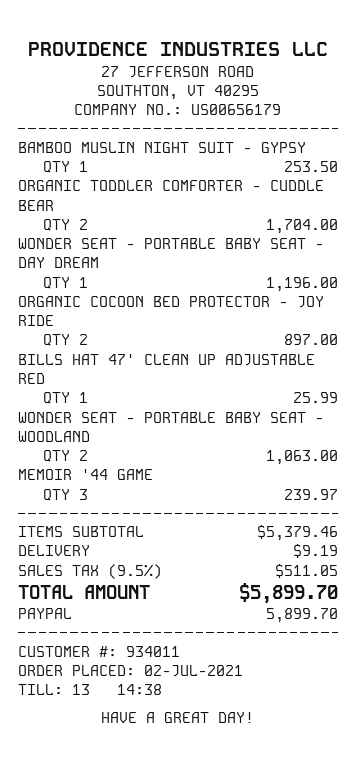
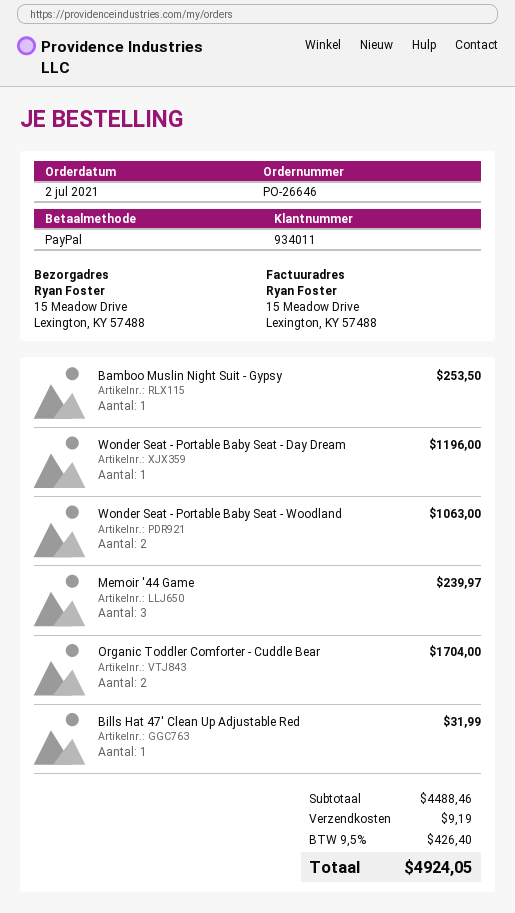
ORGANIC COCOON BED PROTECTOR - JOY RIDE: 2 for 897.00 -> none
BILLS HAT 47' CLEAN UP ADJUSTABLE RED: 1 for 25.99 -> 1 for 31.99
subtotal: 5379.46 -> 4488.46
tax: 9.5% = 511.05 -> 9.5% = 426.40
total: 5899.70 -> 4924.05

